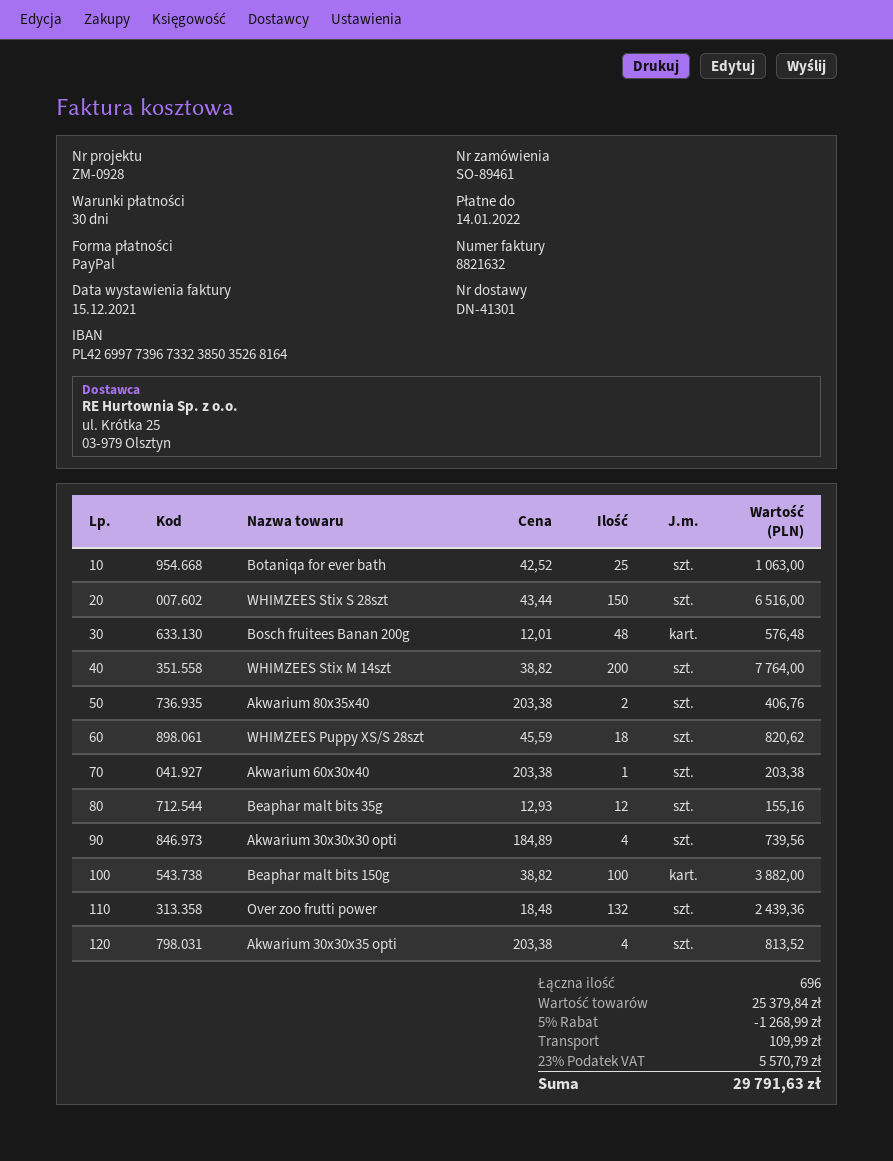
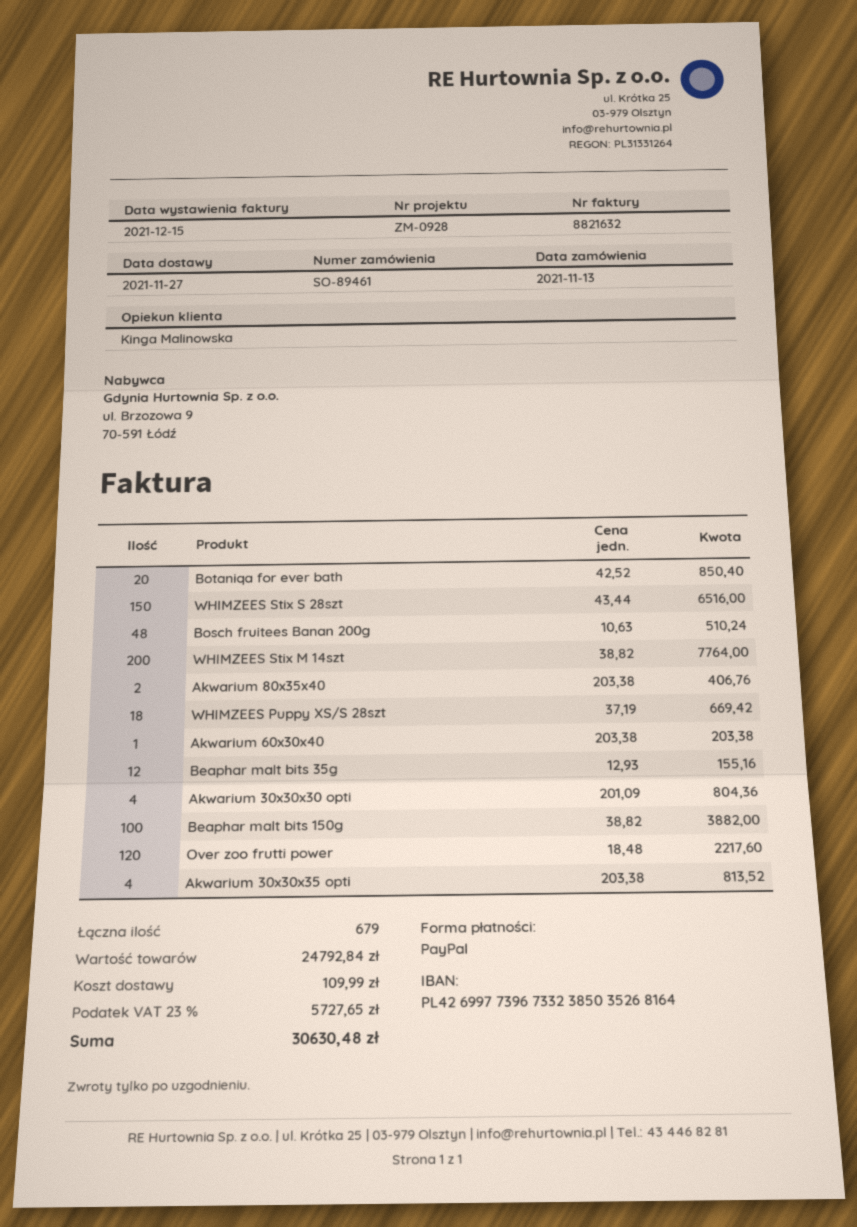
Botaniqa for ever bath: 25 x 42.52 = 1063.00 -> 20 x 42.52 = 850.40
Bosch fruitees Banan 200g: 48 x 12.01 = 576.48 -> 48 x 10.63 = 510.24
WHIMZEES Puppy XS/S 28szt: 18 x 45.59 = 820.62 -> 18 x 37.19 = 669.42
Akwarium 30x30x30 opti: 4 x 184.89 = 739.56 -> 4 x 201.09 = 804.36
Over zoo frutti power: 132 x 18.48 = 2439.36 -> 120 x 18.48 = 2217.60
total quantity: 696 -> 679
subtotal: 25379.84 -> 24792.84
discount: 5% = 1268.99 -> none
tax: 23% = 5570.79 -> 23% = 5727.65
total: 29791.63 -> 30630.48

